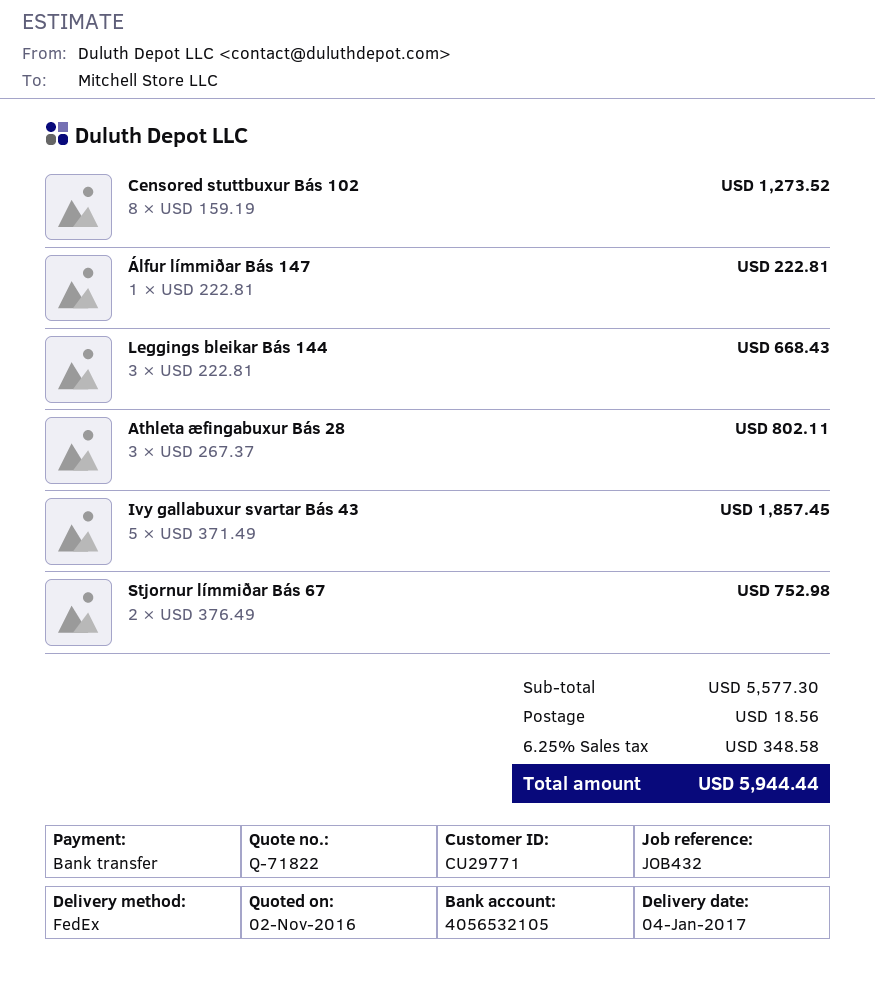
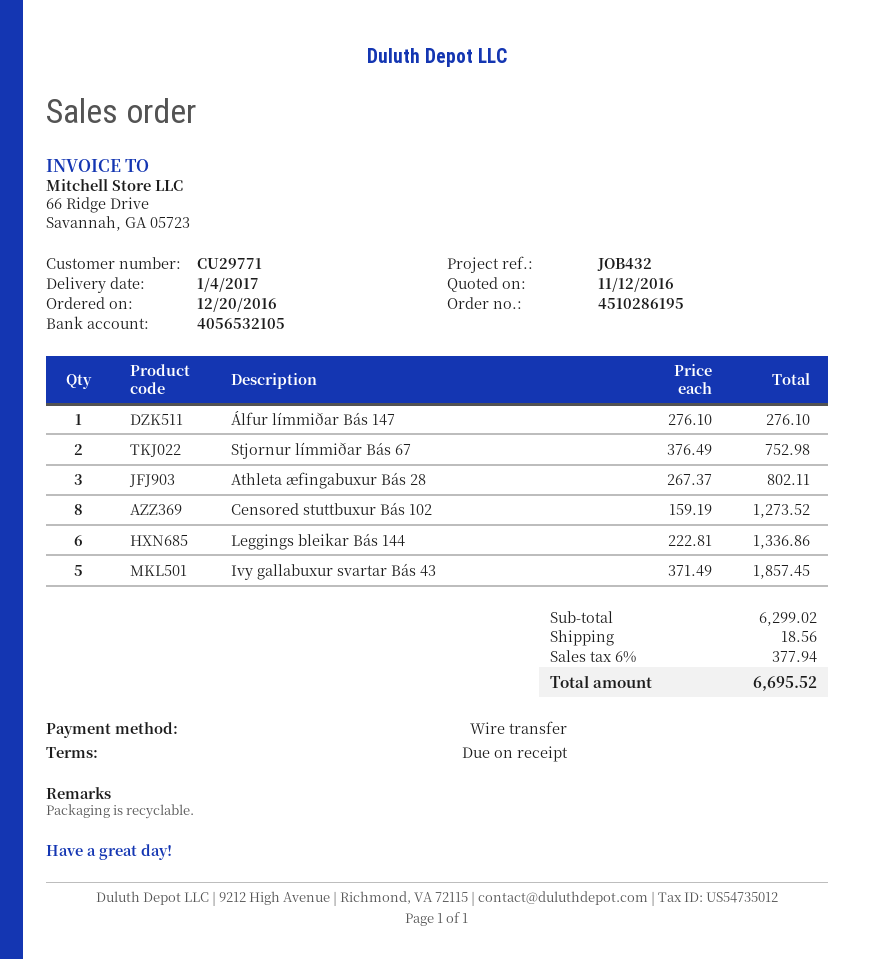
quote date: 2016-11-02 -> 2016-11-12
Álfur límmiðar Bás 147: 1 x 222.81 = 222.81 -> 1 x 276.10 = 276.10
Leggings bleikar Bás 144: 3 x 222.81 = 668.43 -> 6 x 222.81 = 1336.86
subtotal: 5577.30 -> 6299.02
tax: 6.25% = 348.58 -> 6% = 377.94
total: 5944.44 -> 6695.52

